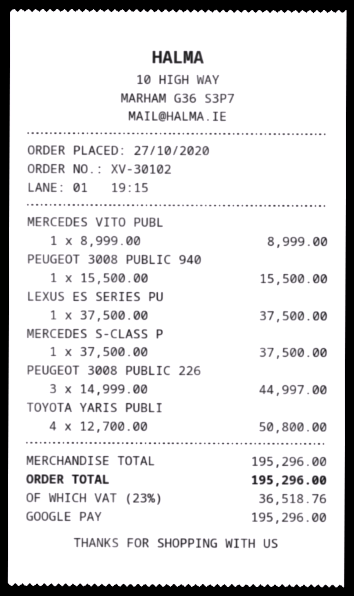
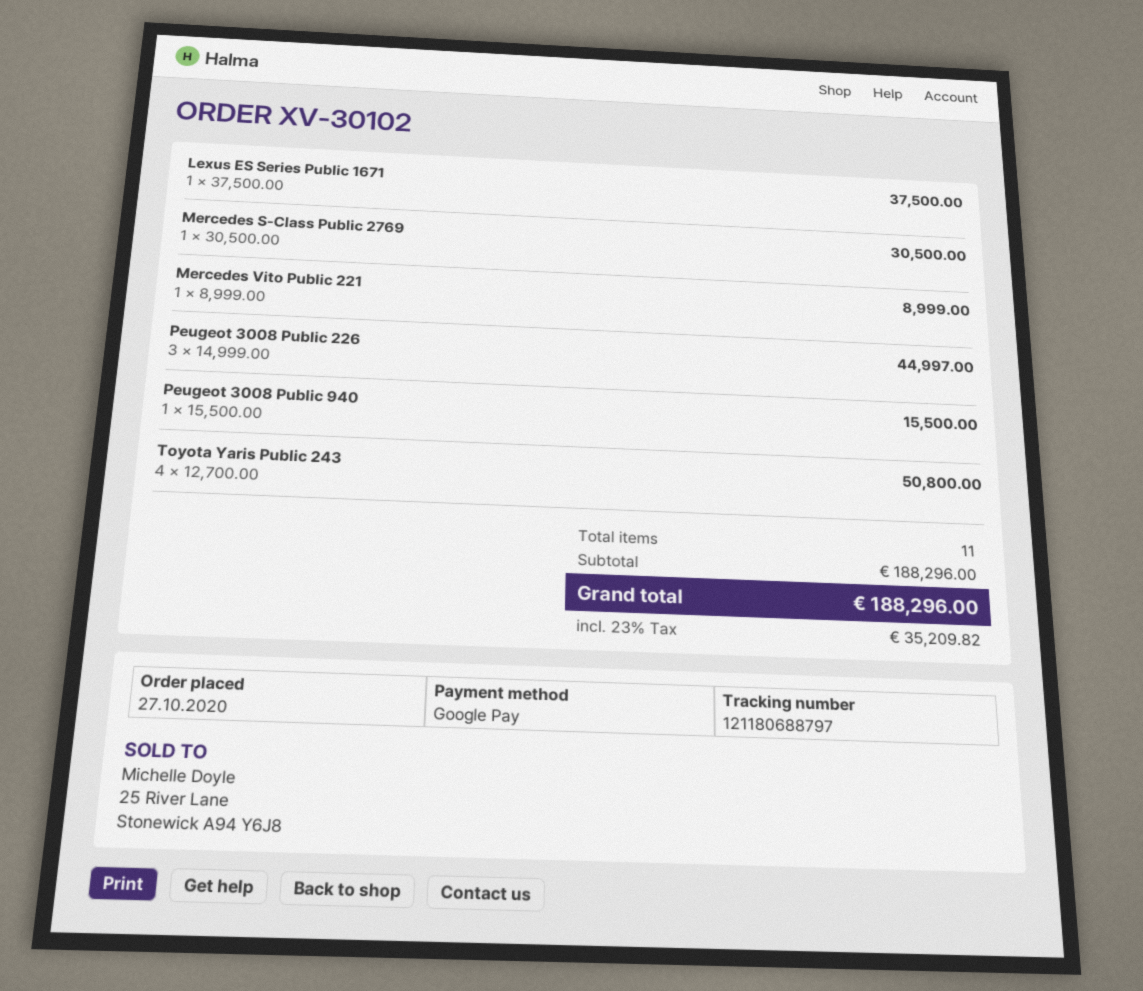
MERCEDES S-CLASS P: 1 x 37500.00 = 37500.00 -> 1 x 30500.00 = 30500.00
subtotal: 195296.00 -> 188296.00
tax: 23% = 36518.76 -> 23% = 35209.82
total: 195296.00 -> 188296.00

